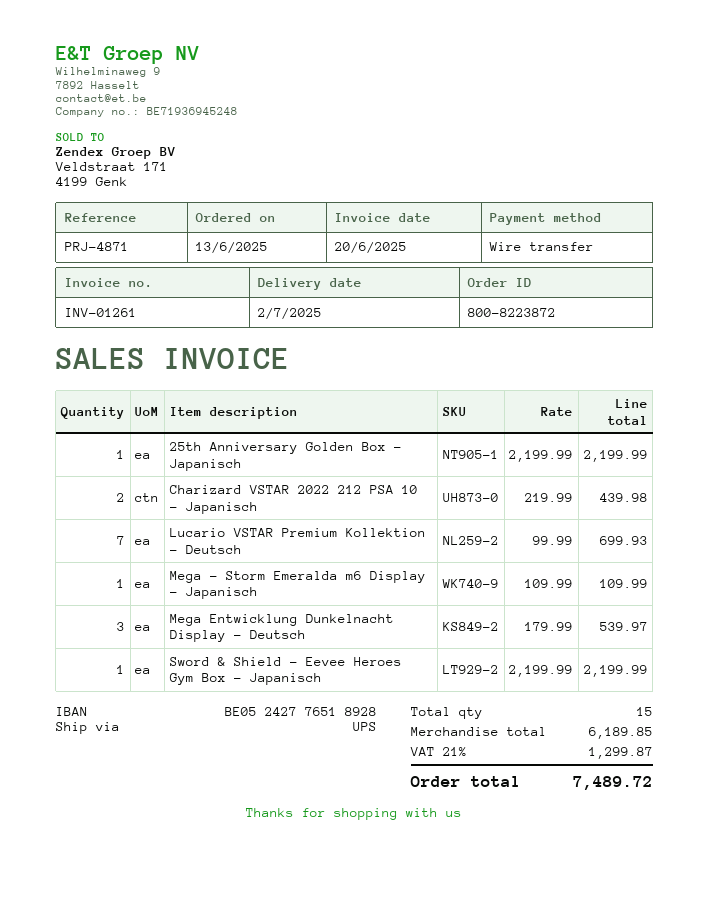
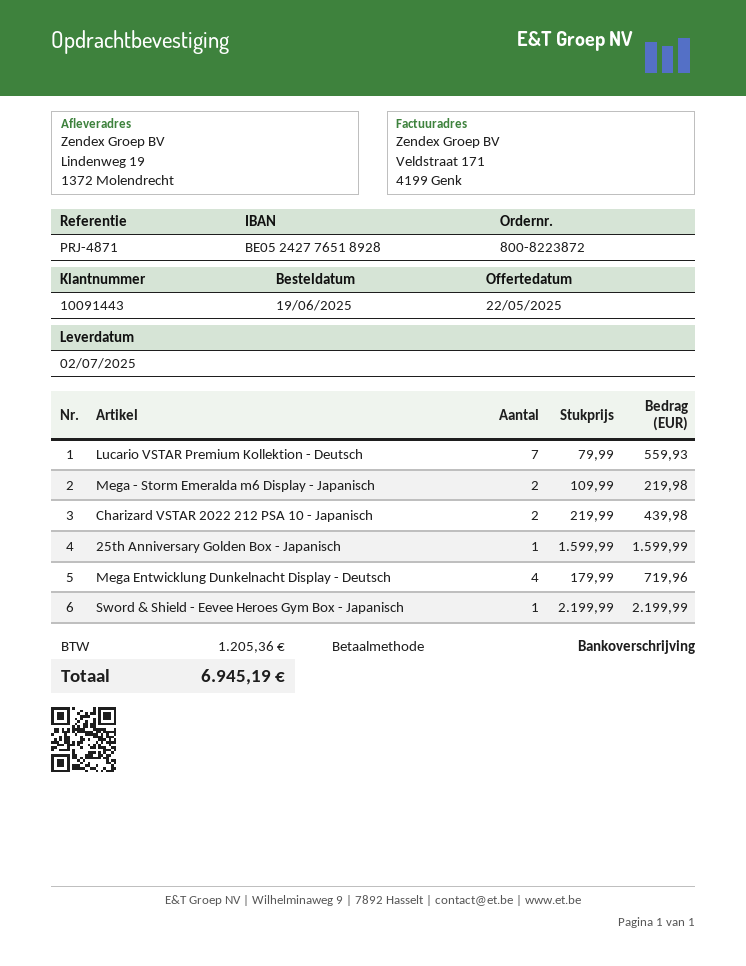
order date: 2025-06-13 -> 2025-06-19
25th Anniversary Golden Box - Japanisch: 1 x 2199.99 = 2199.99 -> 1 x 1599.99 = 1599.99
Lucario VSTAR Premium Kollektion - Deutsch: 7 x 99.99 = 699.93 -> 7 x 79.99 = 559.93
Mega - Storm Emeralda m6 Display - Japanisch: 1 x 109.99 = 109.99 -> 2 x 109.99 = 219.98
Mega Entwicklung Dunkelnacht Display - Deutsch: 3 x 179.99 = 539.97 -> 4 x 179.99 = 719.96
tax: 1299.87 -> 1205.36
total: 7489.72 -> 6945.19

